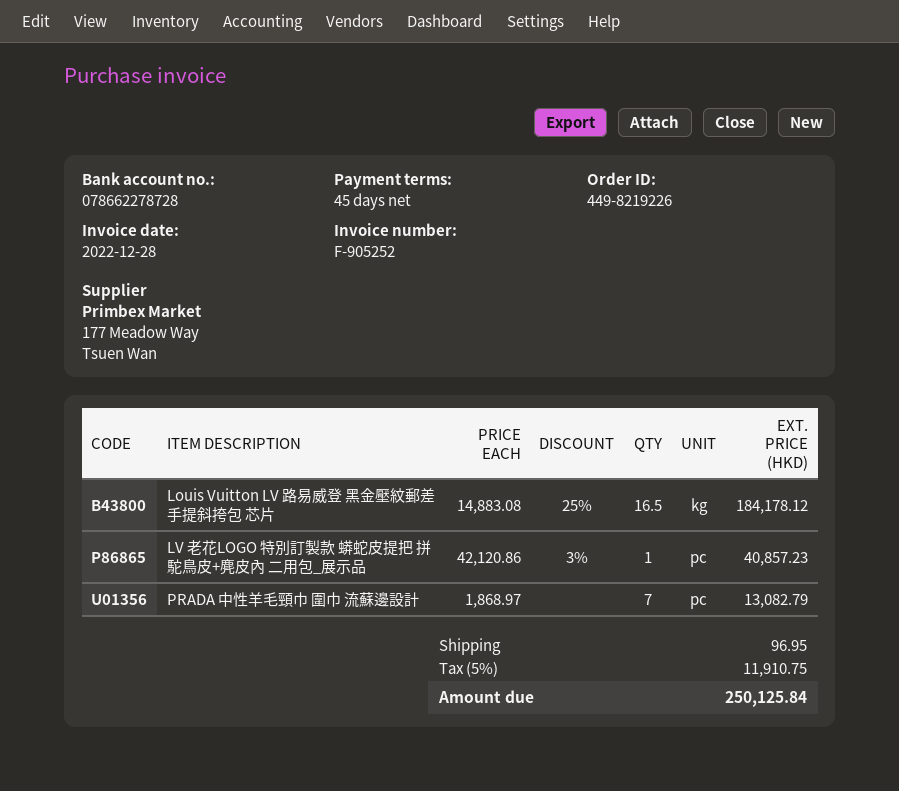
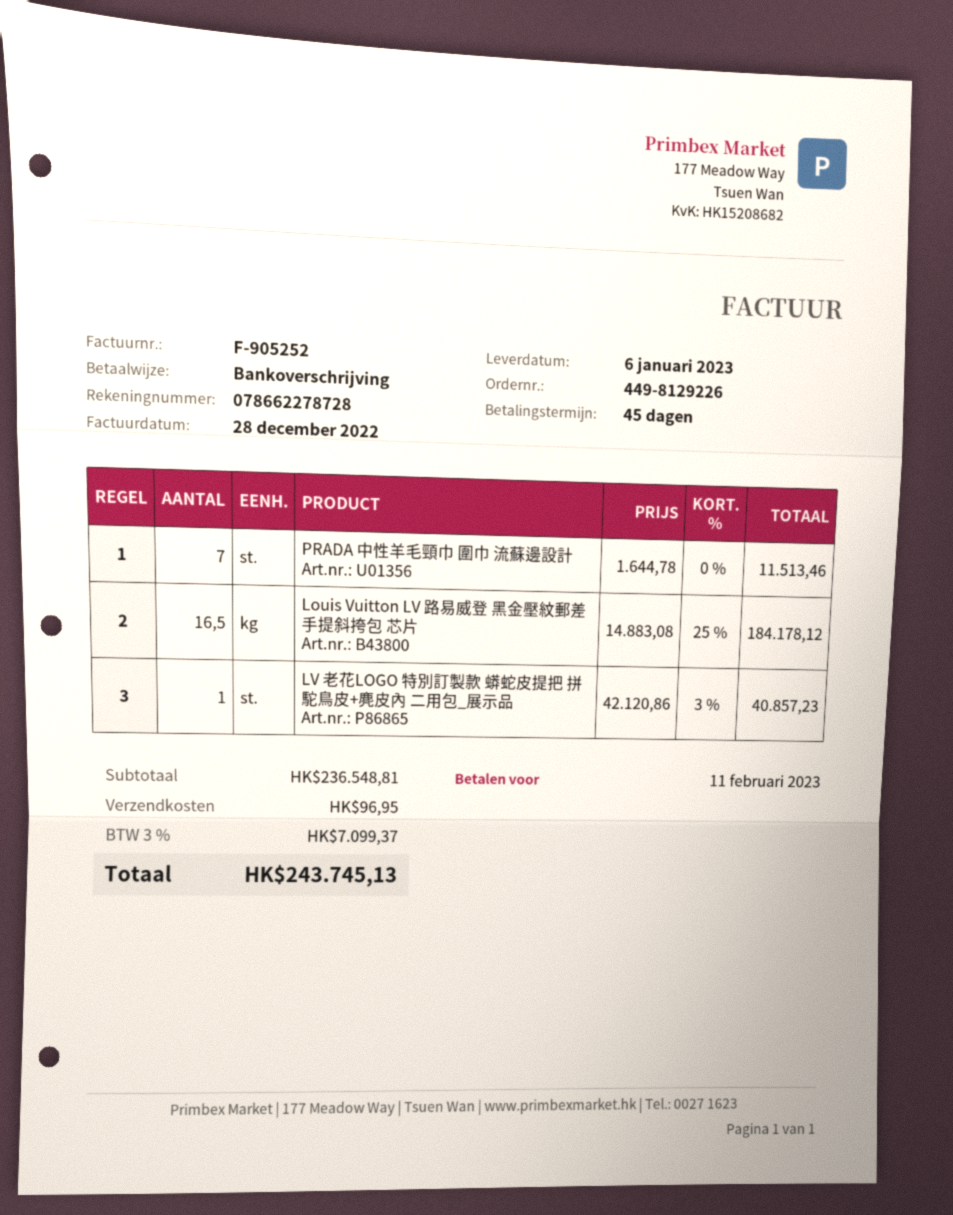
order number: 449-8219226 -> 449-8129226
PRADA 中性羊毛頸巾 圍巾 流蘇邊設計: 7 x 1868.97 = 13082.79 -> 7 x 1644.78 = 11513.46
tax: 5% = 11910.75 -> 3% = 7099.37
total: 250125.84 -> 243745.13

